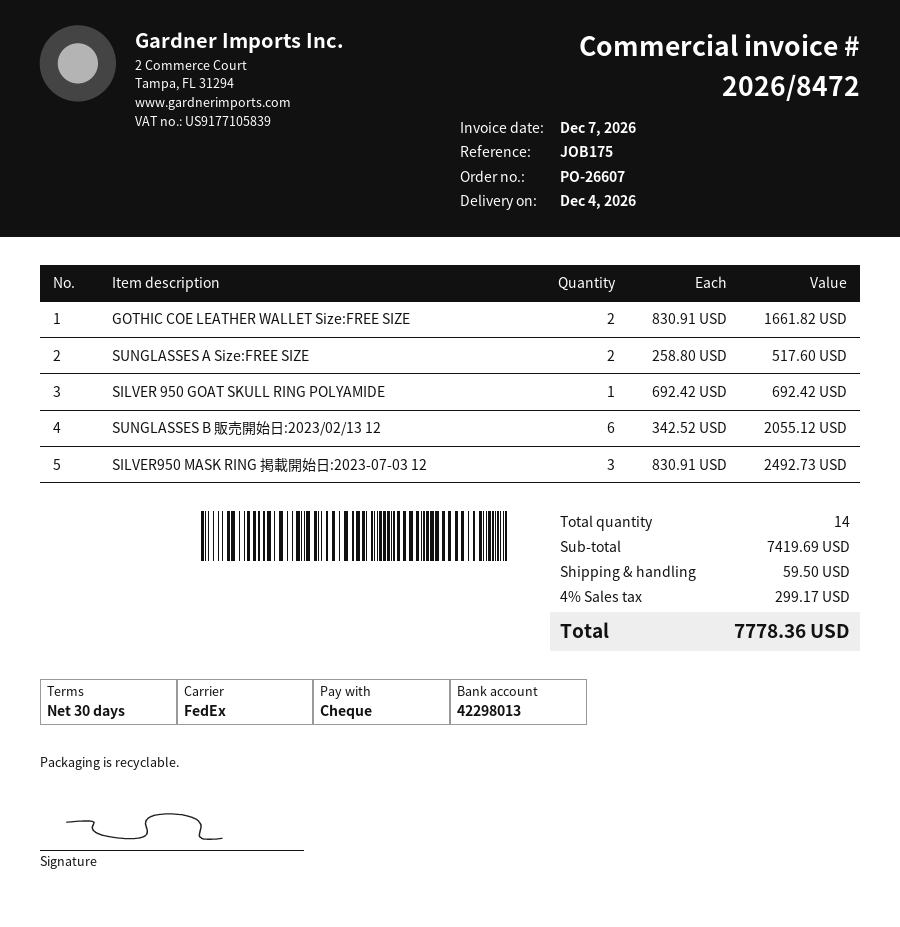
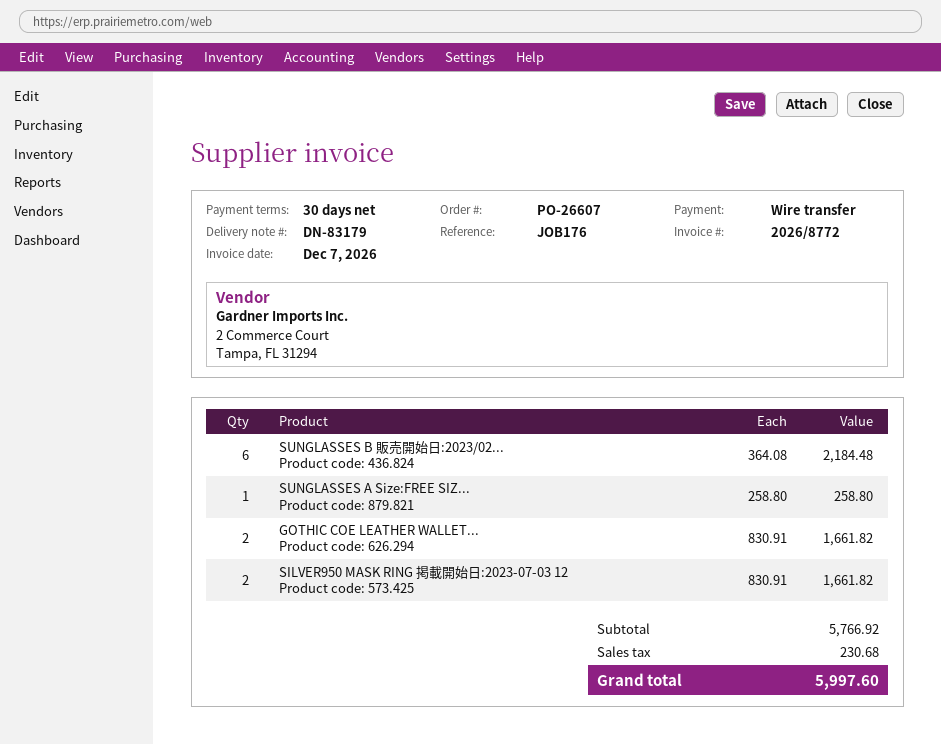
invoice number: 2026/8472 -> 2026/8772
reference: JOB175 -> JOB176
payment method: cheque -> bank transfer
SUNGLASSES A Size:FREE SIZE: 2 x 258.80 = 517.60 -> 1 x 258.80 = 258.80
SILVER 950 GOAT SKULL RING POLYAMIDE: 1 x 692.42 = 692.42 -> none
SUNGLASSES B 販売開始日:2023/02/13 12: 6 x 342.52 = 2055.12 -> 6 x 364.08 = 2184.48
SILVER950 MASK RING 掲載開始日:2023-07-03 12: 3 x 830.91 = 2492.73 -> 2 x 830.91 = 1661.82
subtotal: 7419.69 -> 5766.92
shipping: 59.50 -> none
tax: 299.17 -> 230.68
total: 7778.36 -> 5997.60

